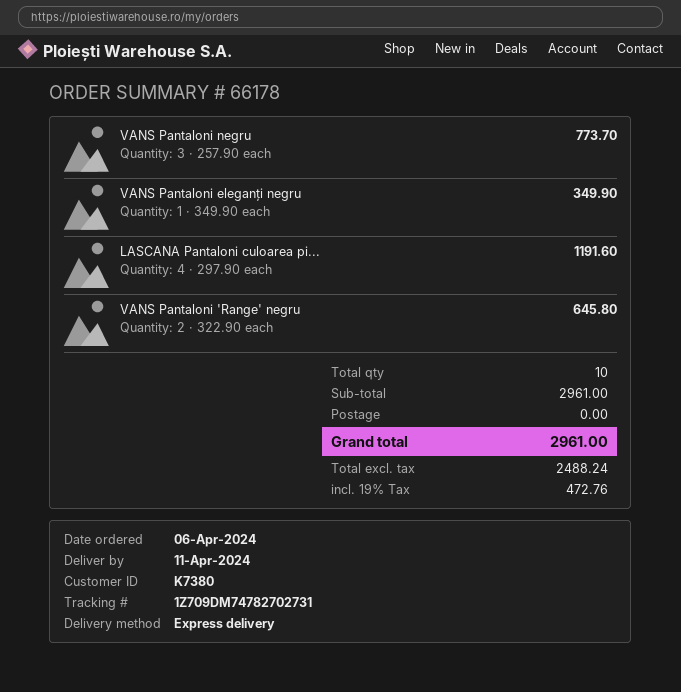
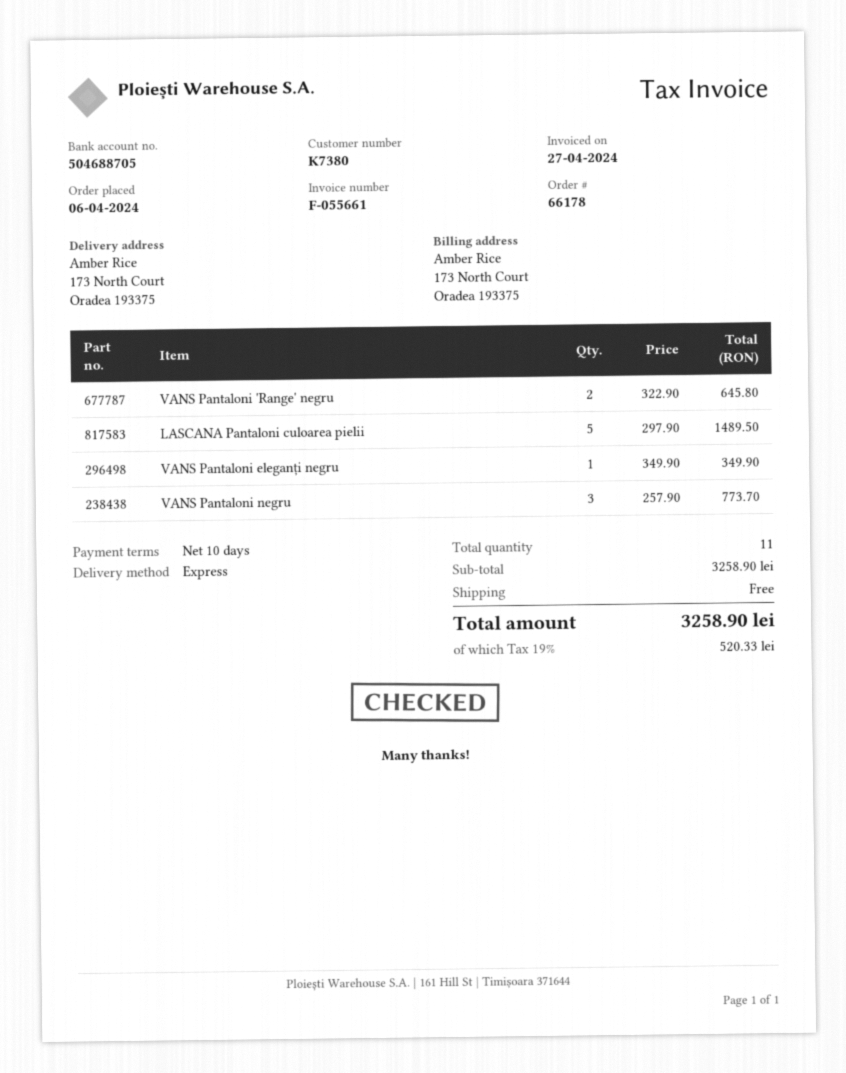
LASCANA Pantaloni culoarea pi...: 4 x 297.90 = 1191.60 -> 5 x 297.90 = 1489.50
total quantity: 10 -> 11
subtotal: 2961.00 -> 3258.90
tax: 19% = 472.76 -> 19% = 520.33
total: 2961.00 -> 3258.90

